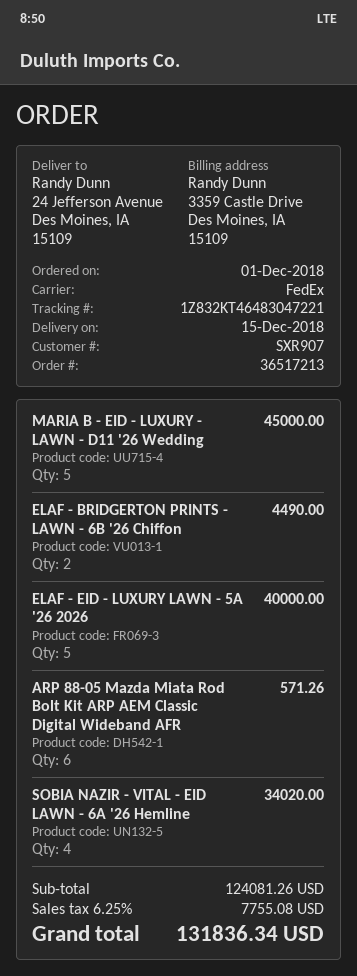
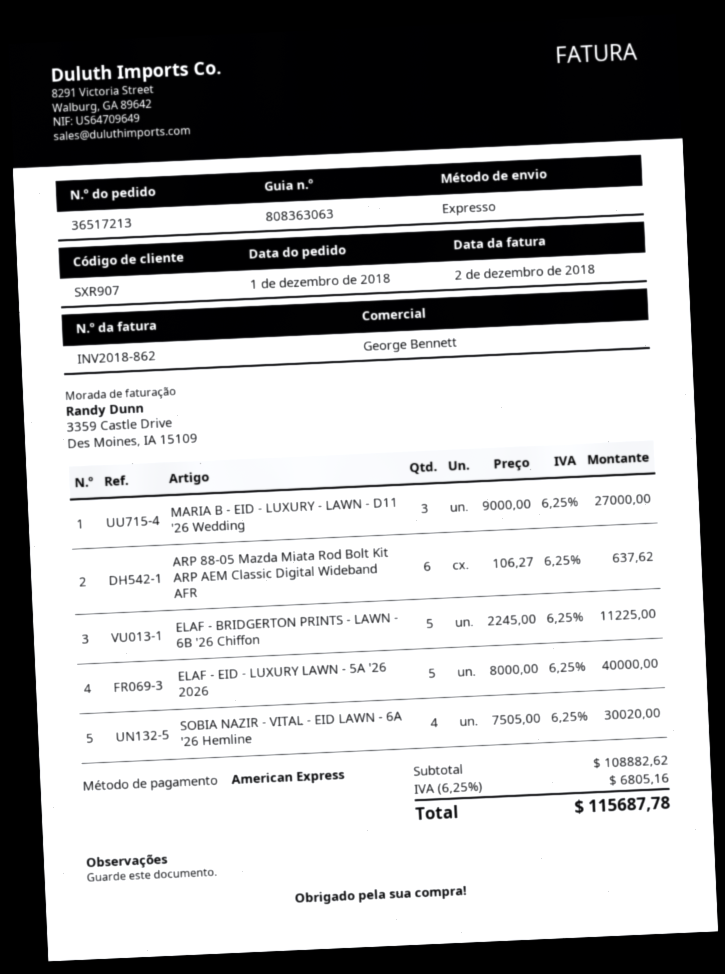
shipping method: FedEx -> express
MARIA B - EID - LUXURY - LAWN - D11 '26 Wedding: 5 for 45000.00 -> 3 for 27000.00
ELAF - BRIDGERTON PRINTS - LAWN - 6B '26 Chiffon: 2 for 4490.00 -> 5 for 11225.00
ARP 88-05 Mazda Miata Rod Bolt Kit ARP AEM Classic Digital Wideband AFR: 6 for 571.26 -> 6 for 637.62
SOBIA NAZIR - VITAL - EID LAWN - 6A '26 Hemline: 4 for 34020.00 -> 4 for 30020.00
subtotal: 124081.26 -> 108882.62
tax: 6.25% = 7755.08 -> 6.25% = 6805.16
total: 131836.34 -> 115687.78

